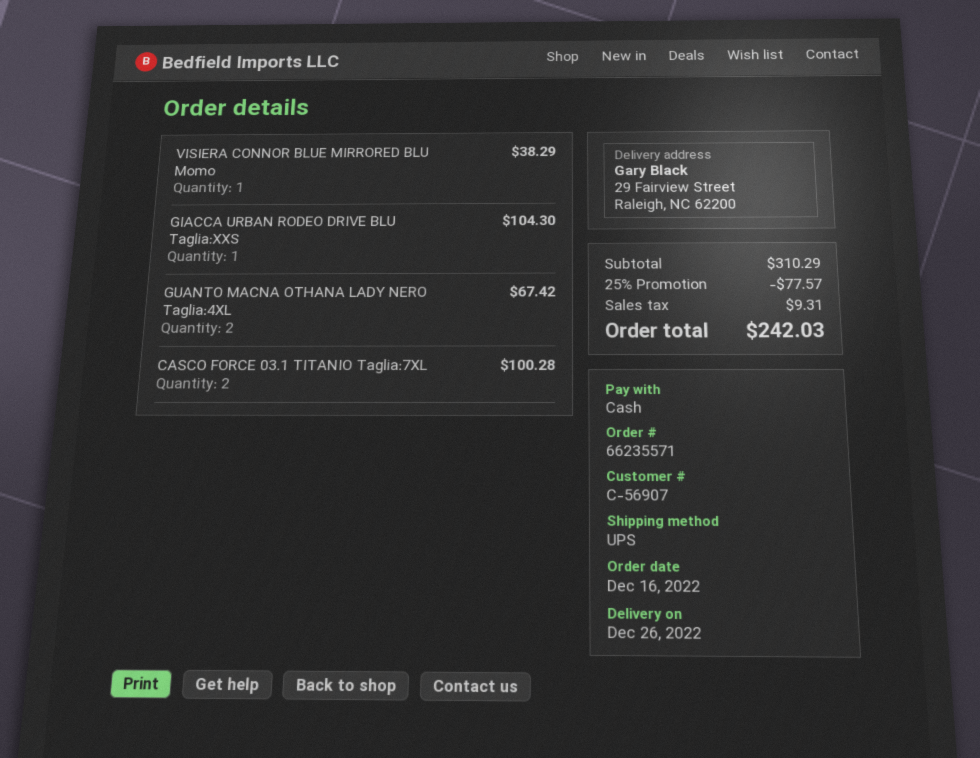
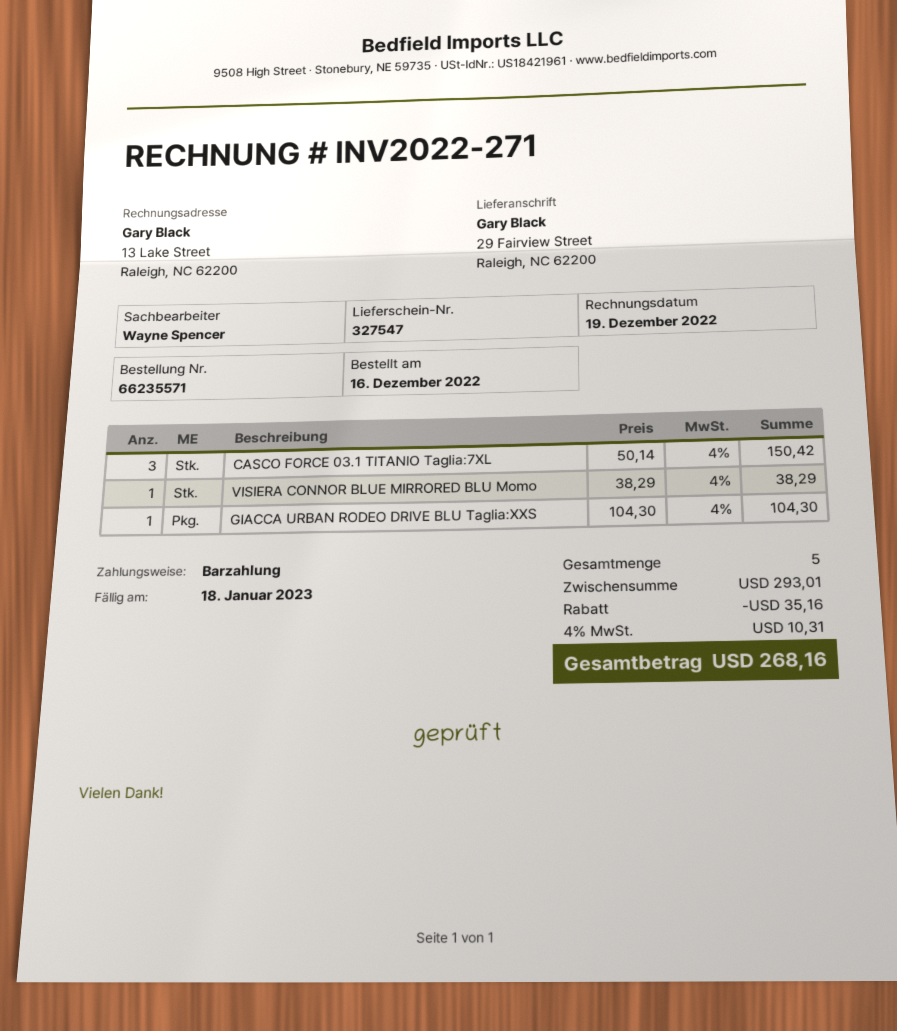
GUANTO MACNA OTHANA LADY NERO Taglia:4XL: 2 for 67.42 -> none
CASCO FORCE 03.1 TITANIO Taglia:7XL: 2 for 100.28 -> 3 for 150.42
subtotal: 310.29 -> 293.01
discount: 77.57 -> 35.16
tax: 9.31 -> 10.31
total: 242.03 -> 268.16

